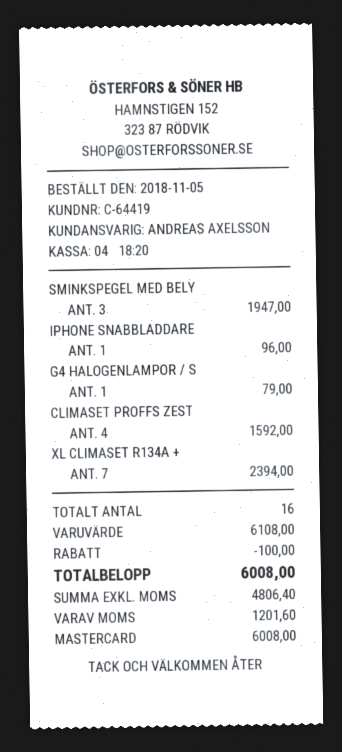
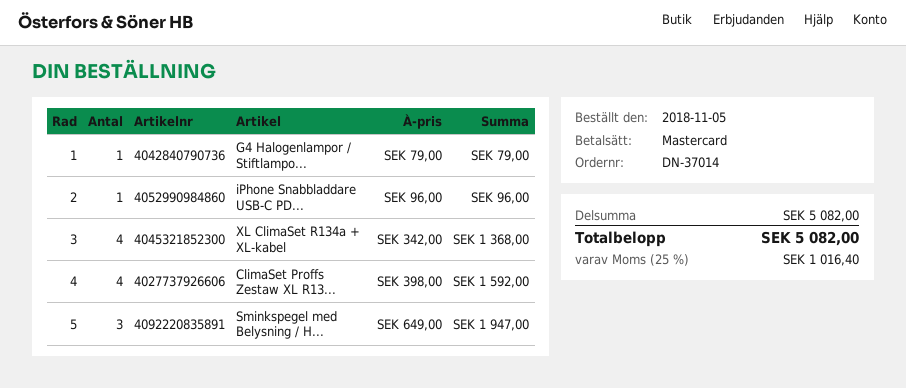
XL CLIMASET R134A +: 7 for 2394.00 -> 4 for 1368.00
subtotal: 6108.00 -> 5082.00
discount: 100.00 -> none
tax: 1201.60 -> 1016.40
total: 6008.00 -> 5082.00

